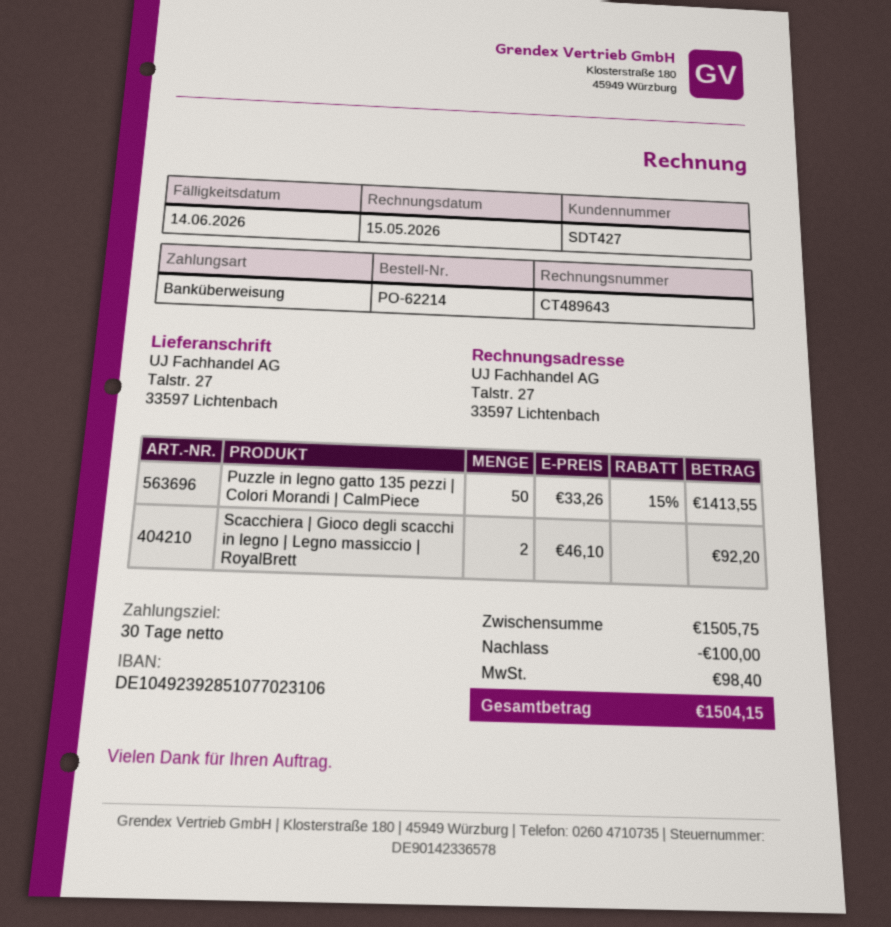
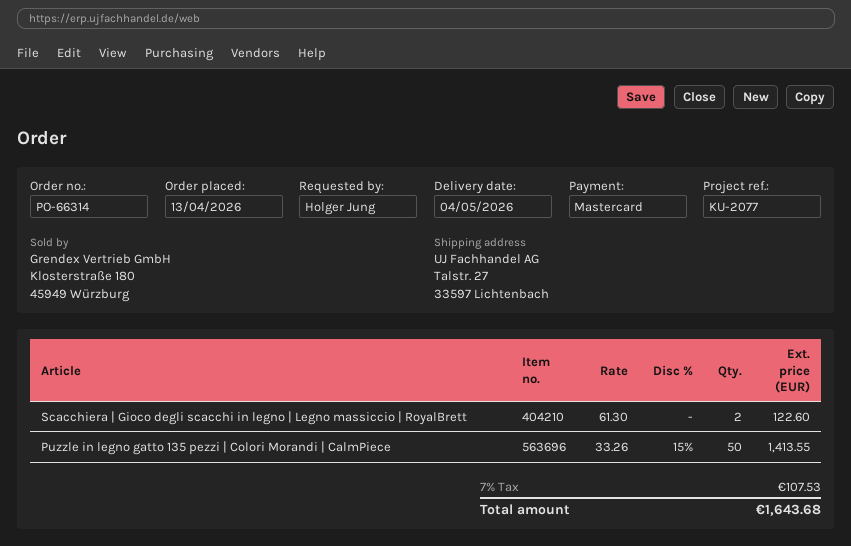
order number: PO-62214 -> PO-66314
payment method: bank transfer -> Mastercard
Scacchiera | Gioco degli scacchi in legno | Legno massiccio | RoyalBrett: 2 x 46.10 = 92.20 -> 2 x 61.30 = 122.60
discount: 100.00 -> none
tax: 98.40 -> 107.53
total: 1504.15 -> 1643.68

